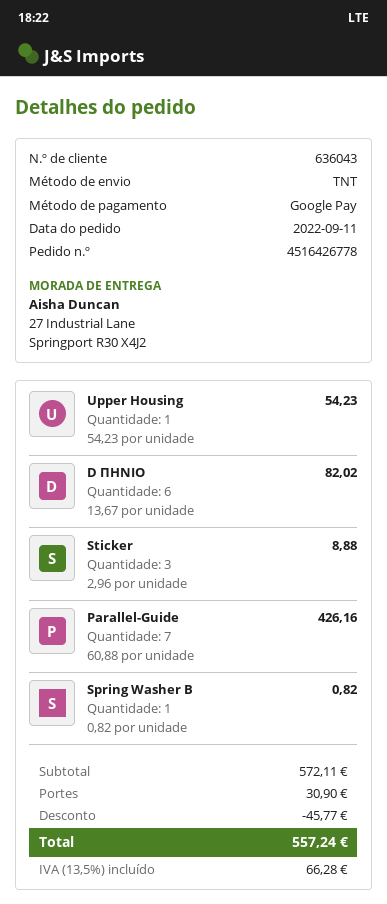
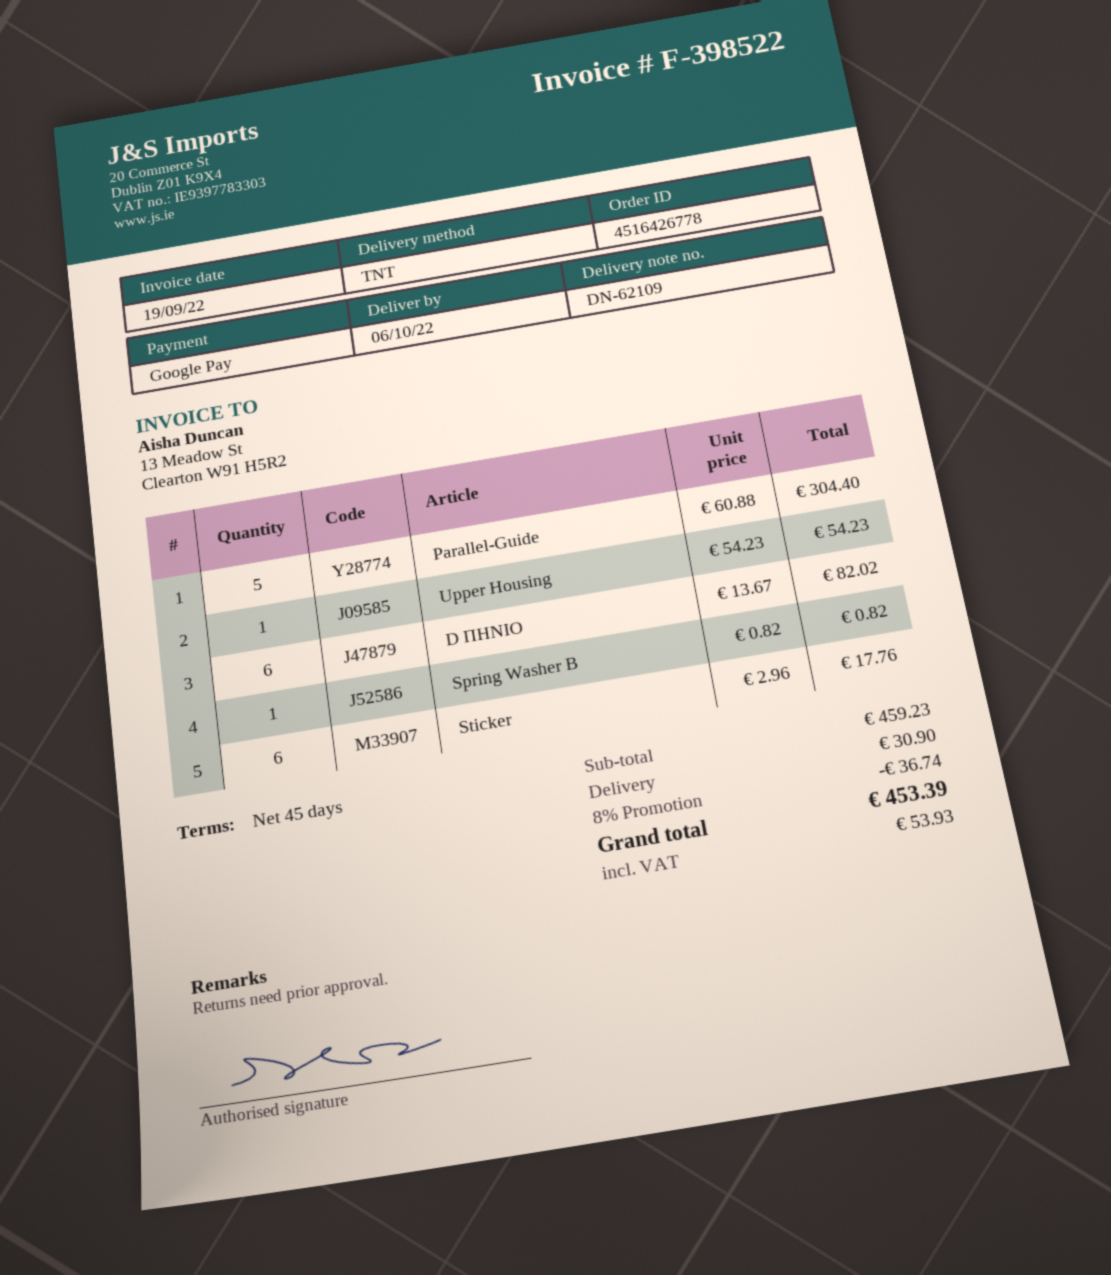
Sticker: 3 x 2.96 = 8.88 -> 6 x 2.96 = 17.76
Parallel-Guide: 7 x 60.88 = 426.16 -> 5 x 60.88 = 304.40
subtotal: 572.11 -> 459.23
discount: 45.77 -> 36.74
tax: 66.28 -> 53.93
total: 557.24 -> 453.39

